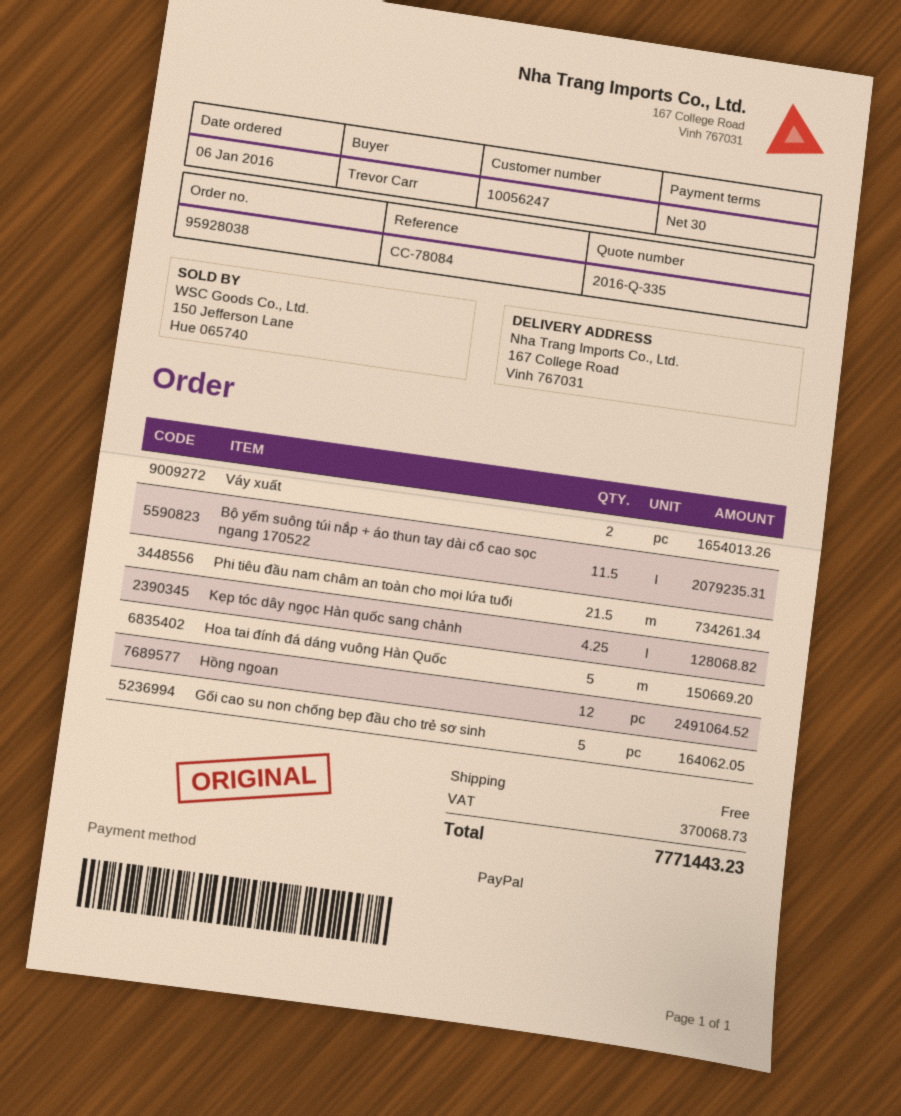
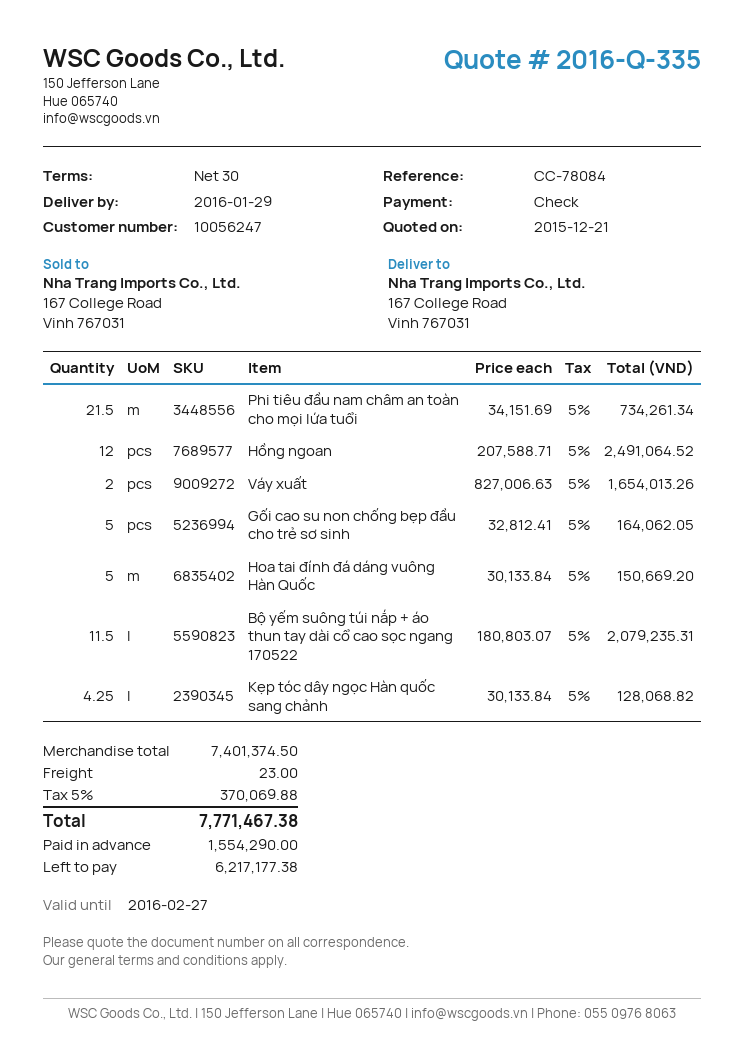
payment method: PayPal -> cheque
shipping: 0.00 -> 23.00
tax: 370068.73 -> 370069.88
total: 7771443.23 -> 7771467.38

